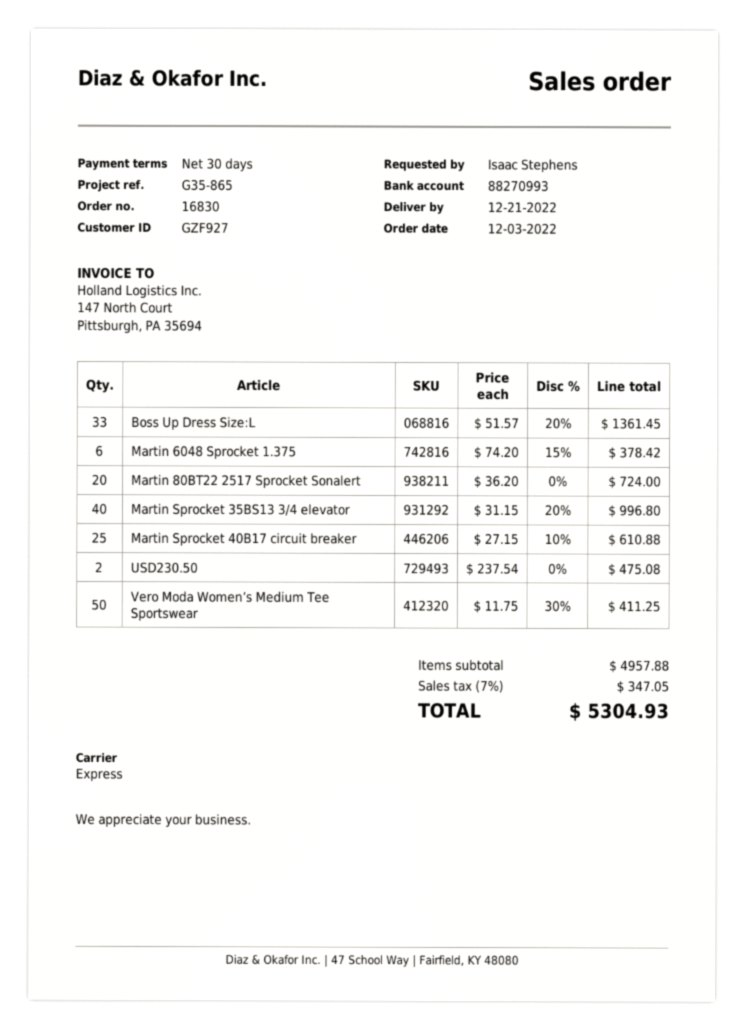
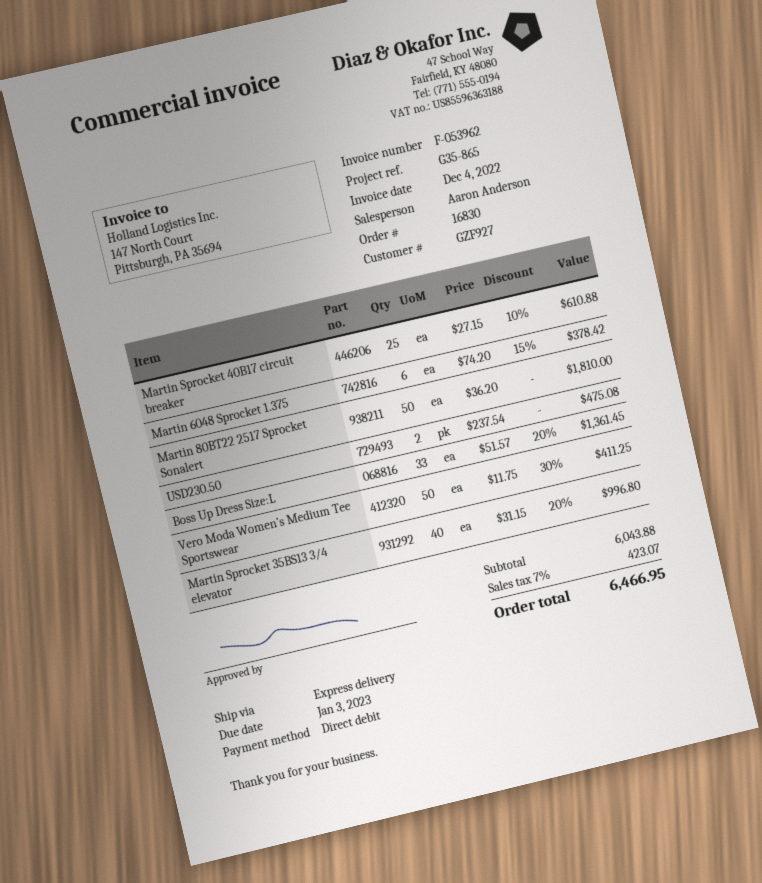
Martin 80BT22 2517 Sprocket Sonalert: 20 x 36.20 = 724.00 -> 50 x 36.20 = 1810.00
subtotal: 4957.88 -> 6043.88
tax: 7% = 347.05 -> 7% = 423.07
total: 5304.93 -> 6466.95

